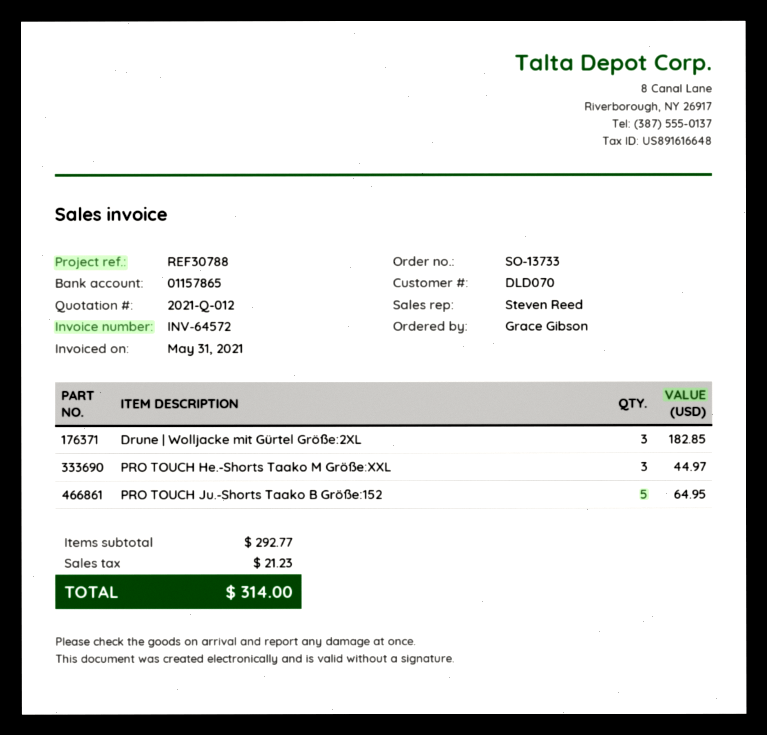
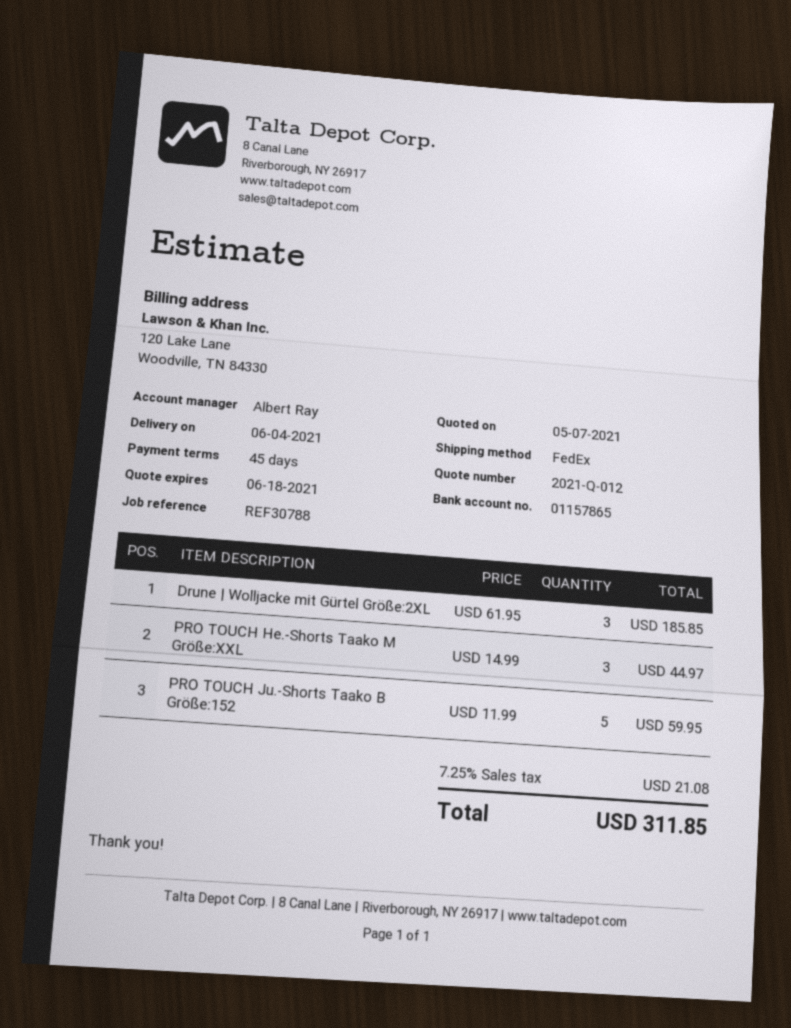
sales rep: Steven Reed -> Albert Ray
Drune | Wolljacke mit Gürtel Größe:2XL: 3 for 182.85 -> 3 for 185.85
PRO TOUCH Ju.-Shorts Taako B Größe:152: 5 for 64.95 -> 5 for 59.95
tax: 21.23 -> 21.08
total: 314.00 -> 311.85

